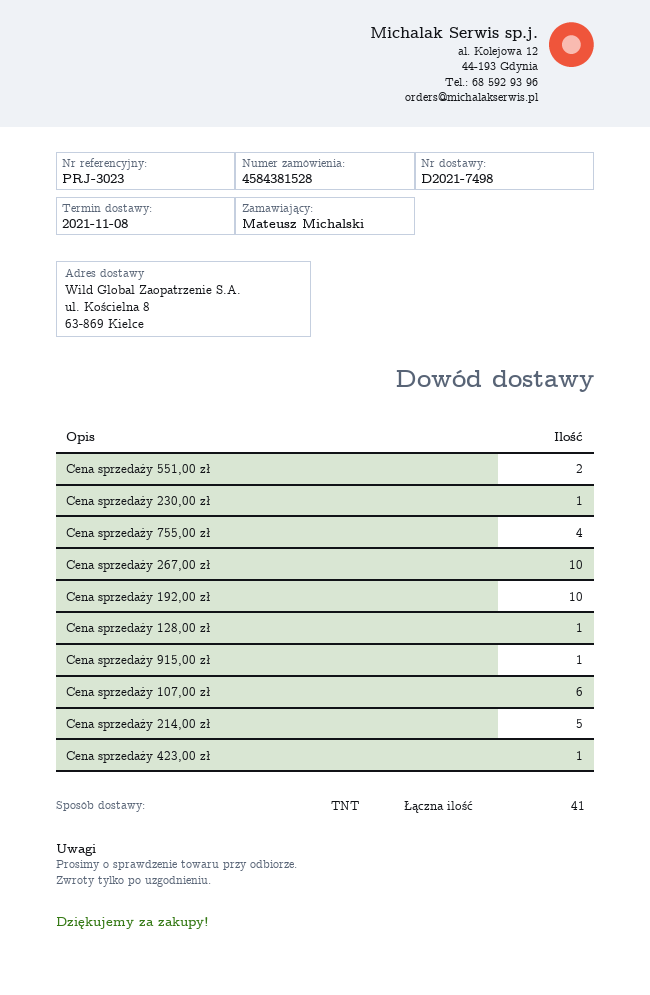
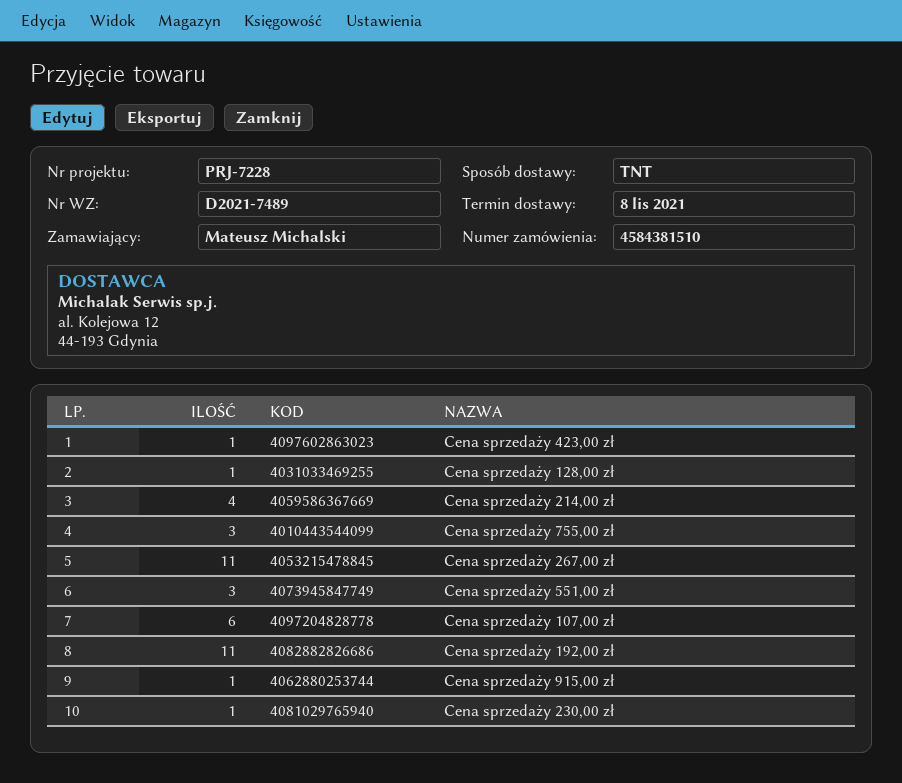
order number: 4584381528 -> 4584381510
delivery note number: D2021-7498 -> D2021-7489
reference: PRJ-3023 -> PRJ-7228
Cena sprzedaży 551,00 zł: 2 -> 3
Cena sprzedaży 755,00 zł: 4 -> 3
Cena sprzedaży 267,00 zł: 10 -> 11
Cena sprzedaży 192,00 zł: 10 -> 11
Cena sprzedaży 214,00 zł: 5 -> 4

